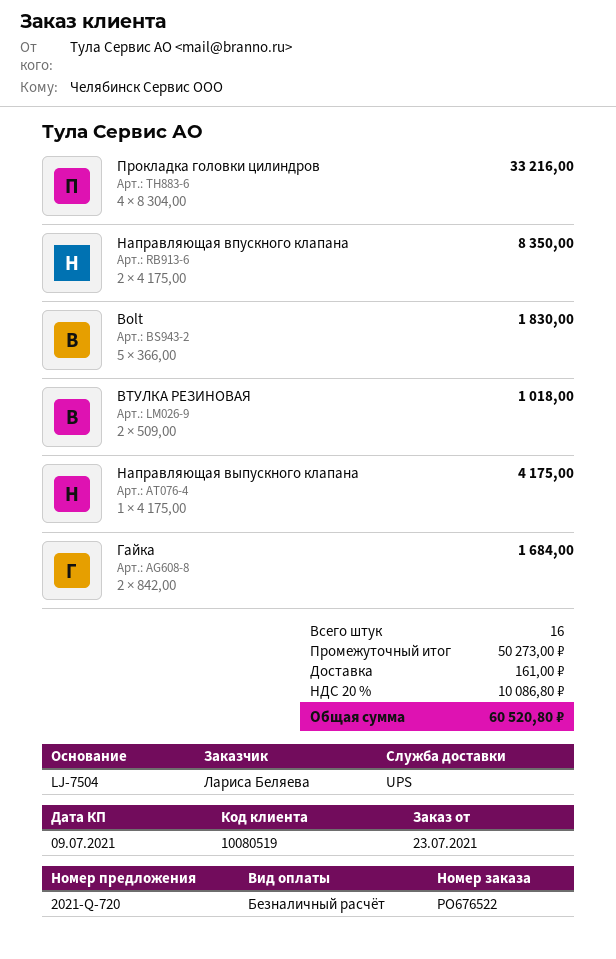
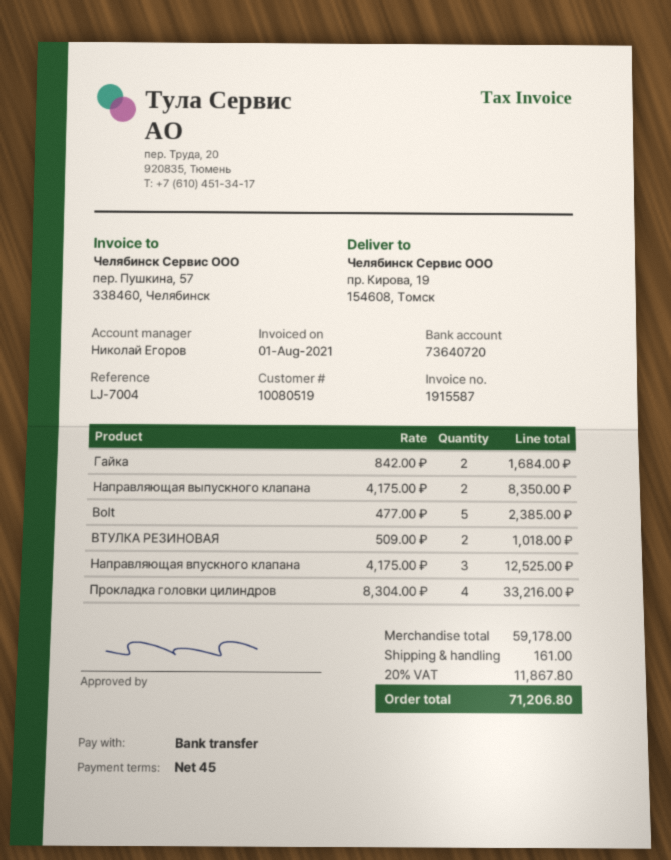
reference: LJ-7504 -> LJ-7004
Направляющая впускного клапана: 2 x 4175.00 = 8350.00 -> 3 x 4175.00 = 12525.00
Bolt: 5 x 366.00 = 1830.00 -> 5 x 477.00 = 2385.00
Направляющая выпускного клапана: 1 x 4175.00 = 4175.00 -> 2 x 4175.00 = 8350.00
subtotal: 50273.00 -> 59178.00
tax: 20% = 10086.80 -> 20% = 11867.80
total: 60520.80 -> 71206.80

